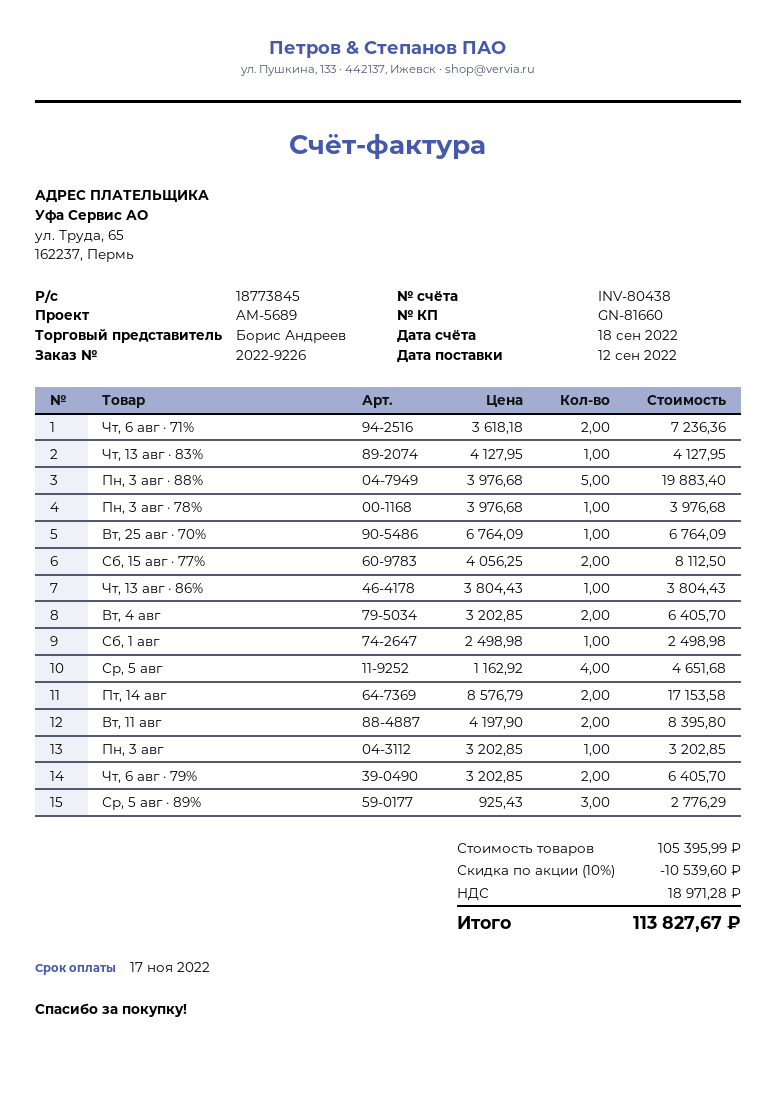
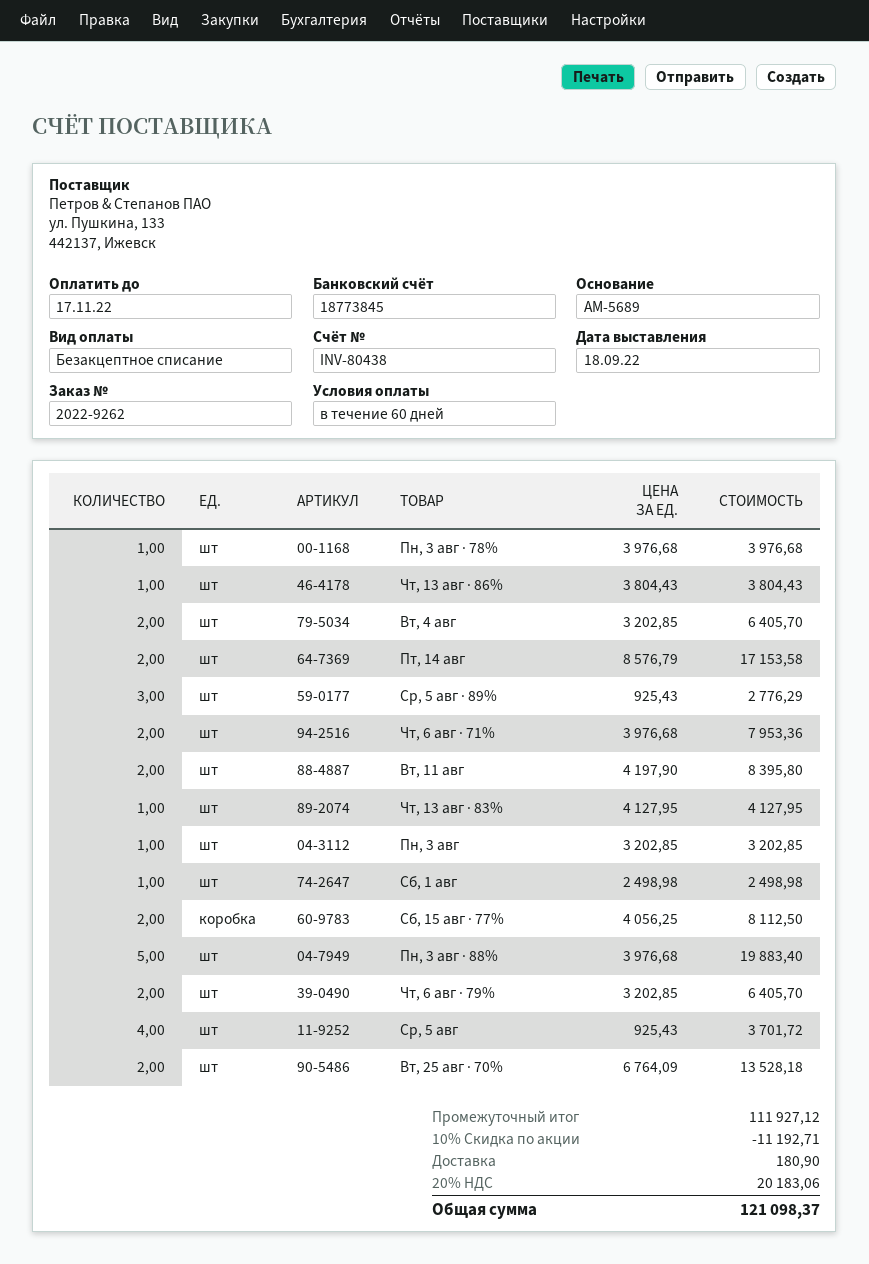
order number: 2022-9226 -> 2022-9262
Чт, 6 авг · 71%: 2 x 3618.18 = 7236.36 -> 2 x 3976.68 = 7953.36
Вт, 25 авг · 70%: 1 x 6764.09 = 6764.09 -> 2 x 6764.09 = 13528.18
Ср, 5 авг: 4 x 1162.92 = 4651.68 -> 4 x 925.43 = 3701.72
subtotal: 105395.99 -> 111927.12
discount: 10% = 10539.60 -> 10% = 11192.71
shipping: none -> 180.90
tax: 18971.28 -> 20183.06
total: 113827.67 -> 121098.37

